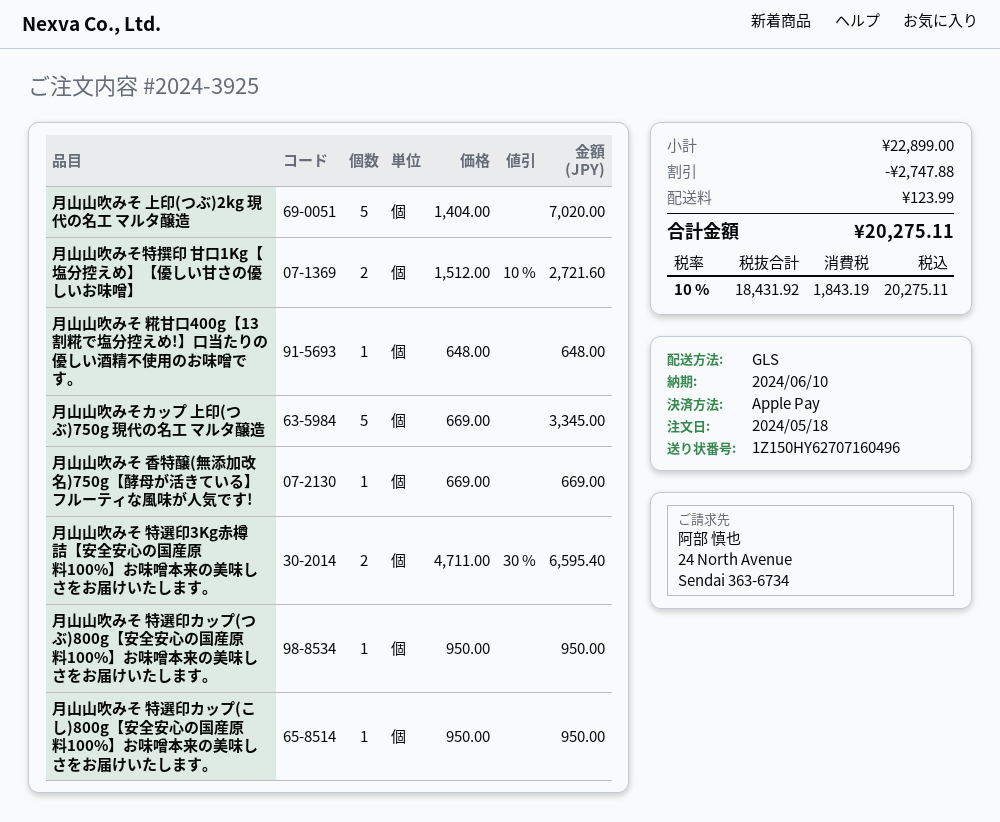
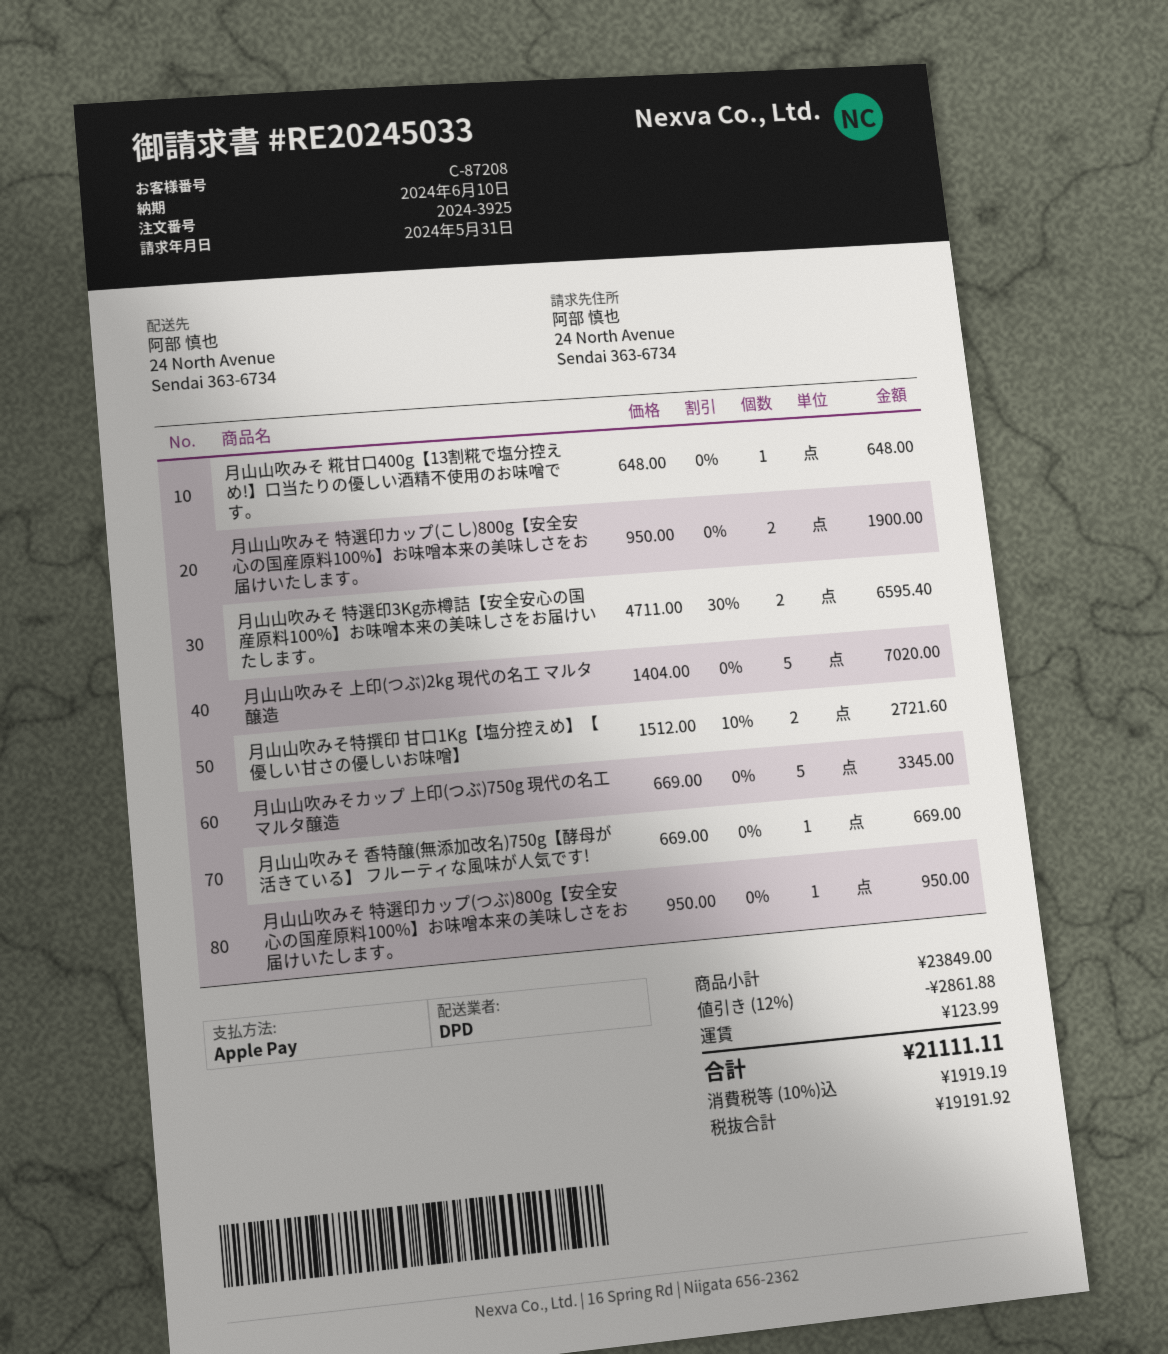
shipping method: GLS -> DPD
月山山吹みそ 特選印カップ(こし)800g【安全安心の国産原料100%】お味噌本来の美味しさをお届けいたします。: 1 x 950.00 = 950.00 -> 2 x 950.00 = 1900.00
subtotal: 22899.00 -> 23849.00
discount: 2747.88 -> 2861.88
net: 18431.92 -> 19191.92
tax: 10% = 1843.19 -> 10% = 1919.19
total: 20275.11 -> 21111.11

